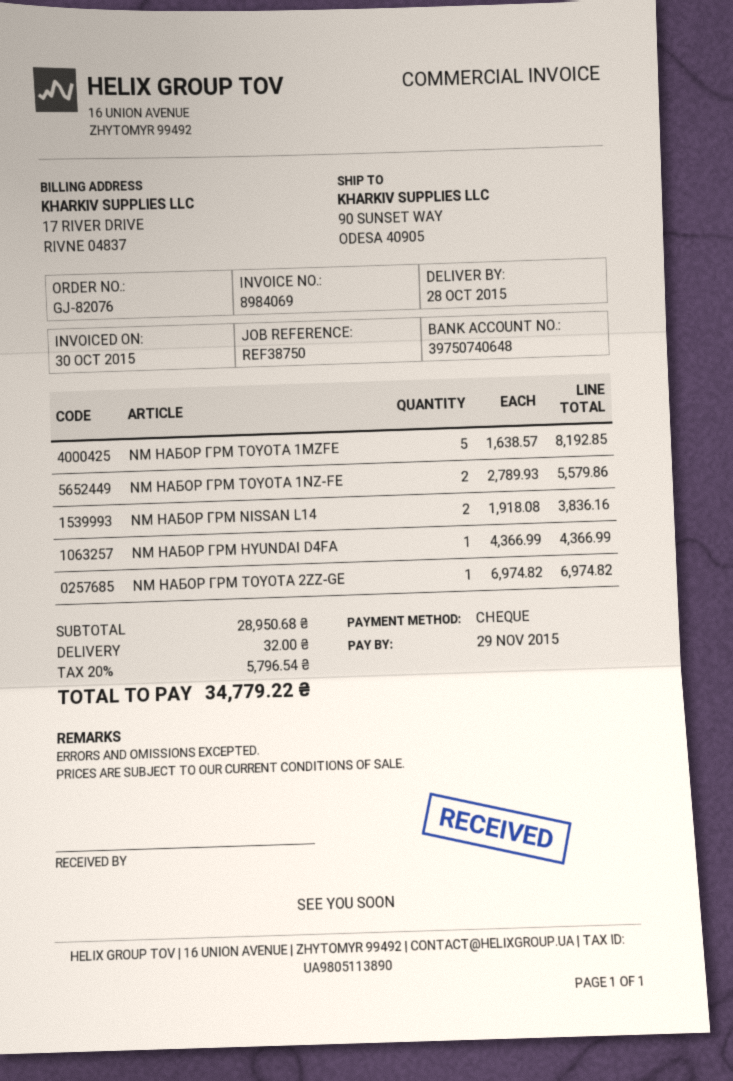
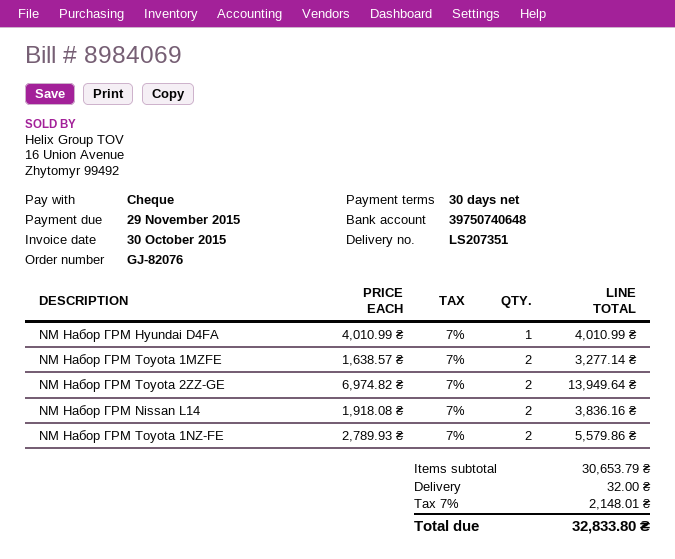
NM НАБОР ГРМ TOYOTA 1MZFE: 5 x 1638.57 = 8192.85 -> 2 x 1638.57 = 3277.14
NM НАБОР ГРМ HYUNDAI D4FA: 1 x 4366.99 = 4366.99 -> 1 x 4010.99 = 4010.99
NM НАБОР ГРМ TOYOTA 2ZZ-GE: 1 x 6974.82 = 6974.82 -> 2 x 6974.82 = 13949.64
subtotal: 28950.68 -> 30653.79
tax: 20% = 5796.54 -> 7% = 2148.01
total: 34779.22 -> 32833.80

